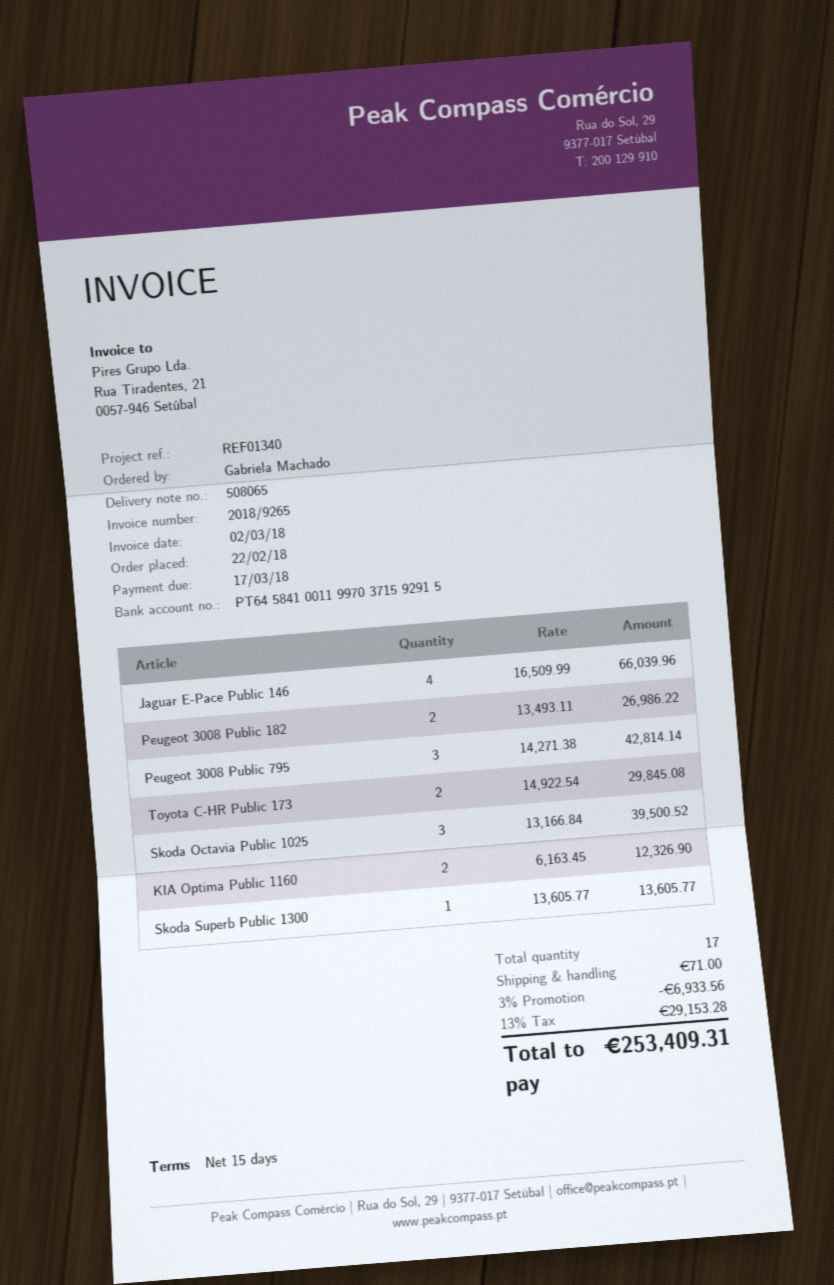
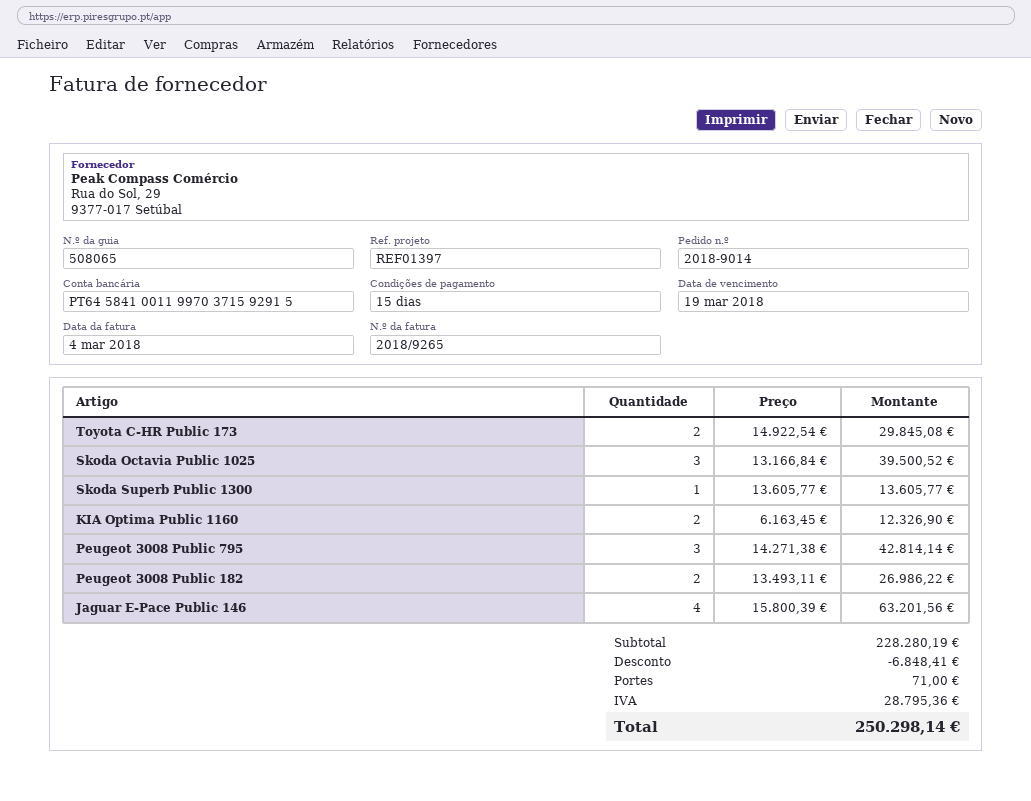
invoice date: 2018-03-02 -> 2018-03-04
due date: 2018-03-17 -> 2018-03-19
reference: REF01340 -> REF01397
Jaguar E-Pace Public 146: 4 x 16509.99 = 66039.96 -> 4 x 15800.39 = 63201.56
discount: 6933.56 -> 6848.41
tax: 29153.28 -> 28795.36
total: 253409.31 -> 250298.14

